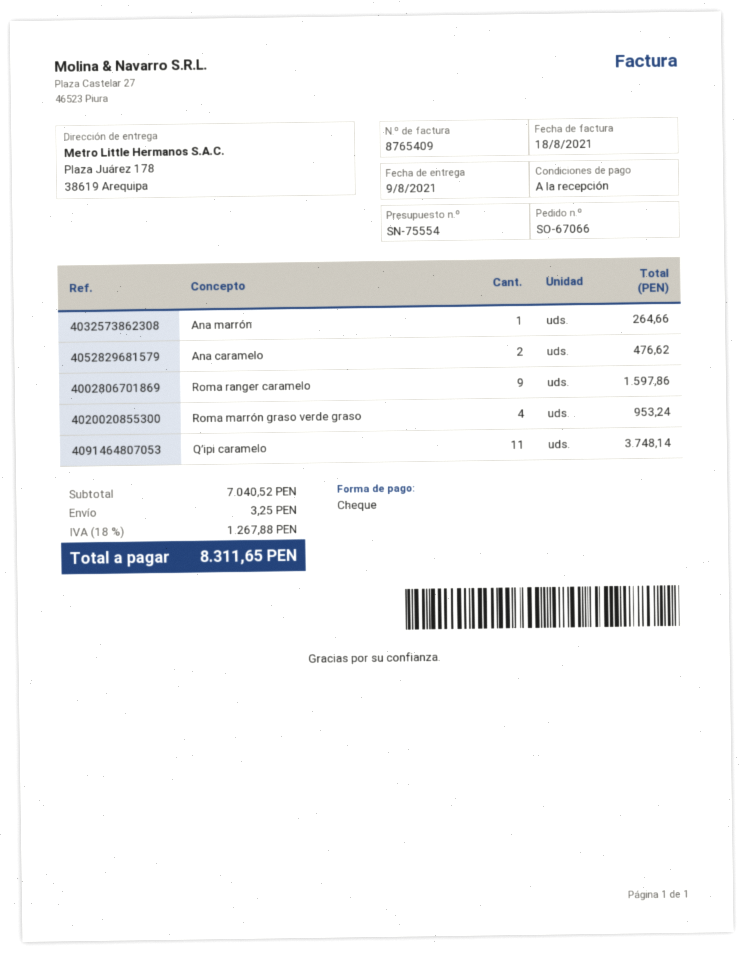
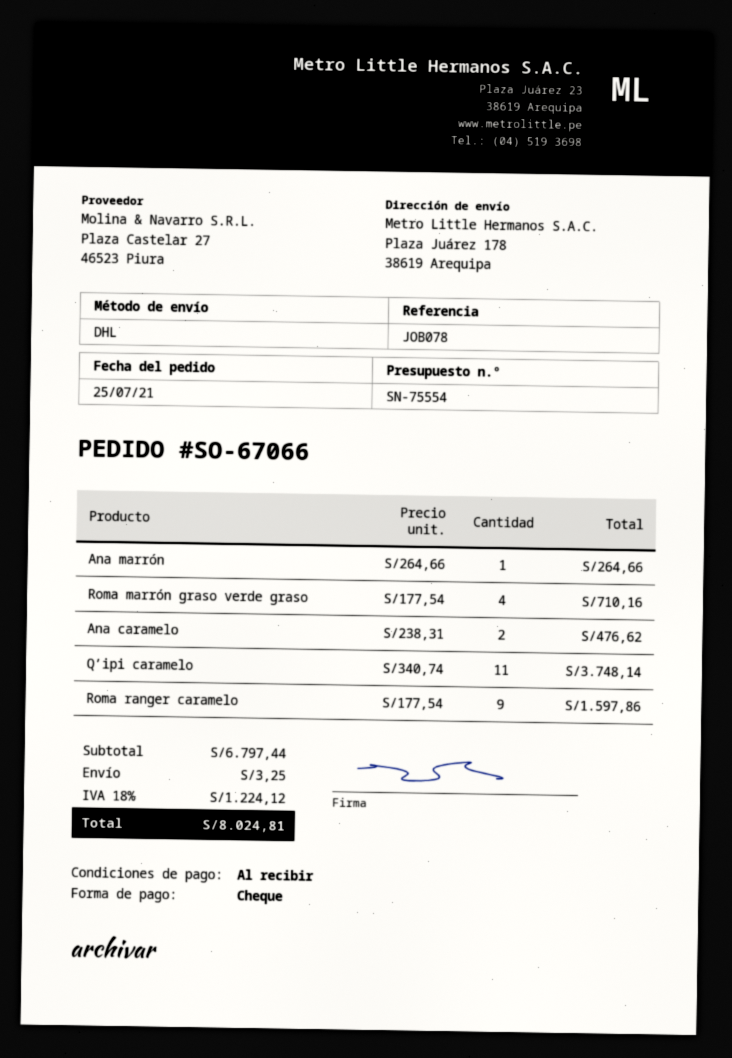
Roma marrón graso verde graso: 4 for 953.24 -> 4 for 710.16
subtotal: 7040.52 -> 6797.44
tax: 18% = 1267.88 -> 18% = 1224.12
total: 8311.65 -> 8024.81

